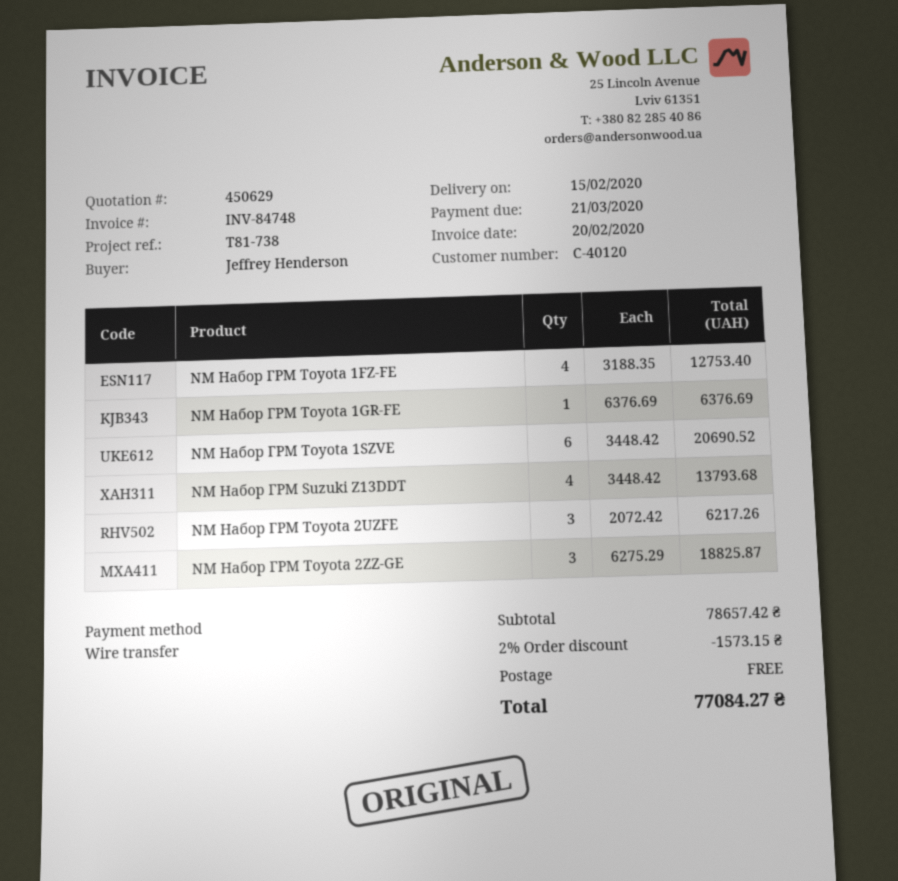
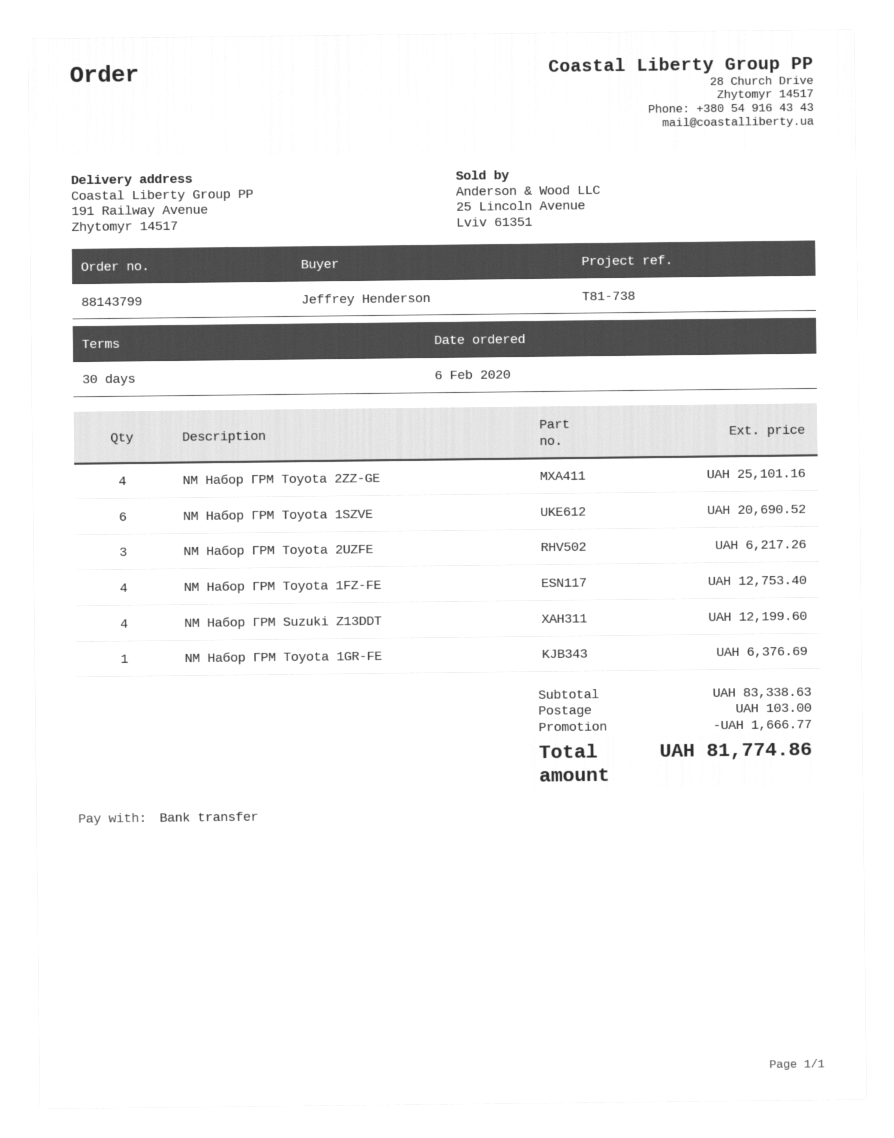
NM Набор ГРМ Suzuki Z13DDT: 4 for 13793.68 -> 4 for 12199.60
NM Набор ГРМ Toyota 2ZZ-GE: 3 for 18825.87 -> 4 for 25101.16
subtotal: 78657.42 -> 83338.63
discount: 1573.15 -> 1666.77
shipping: 0.00 -> 103.00
total: 77084.27 -> 81774.86

